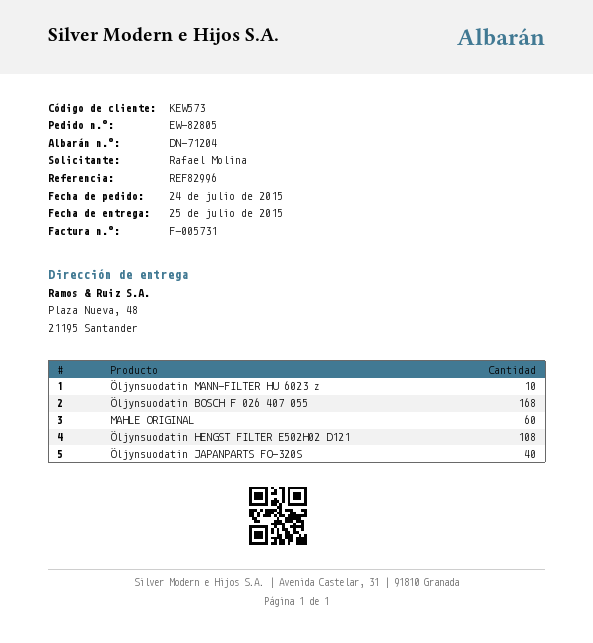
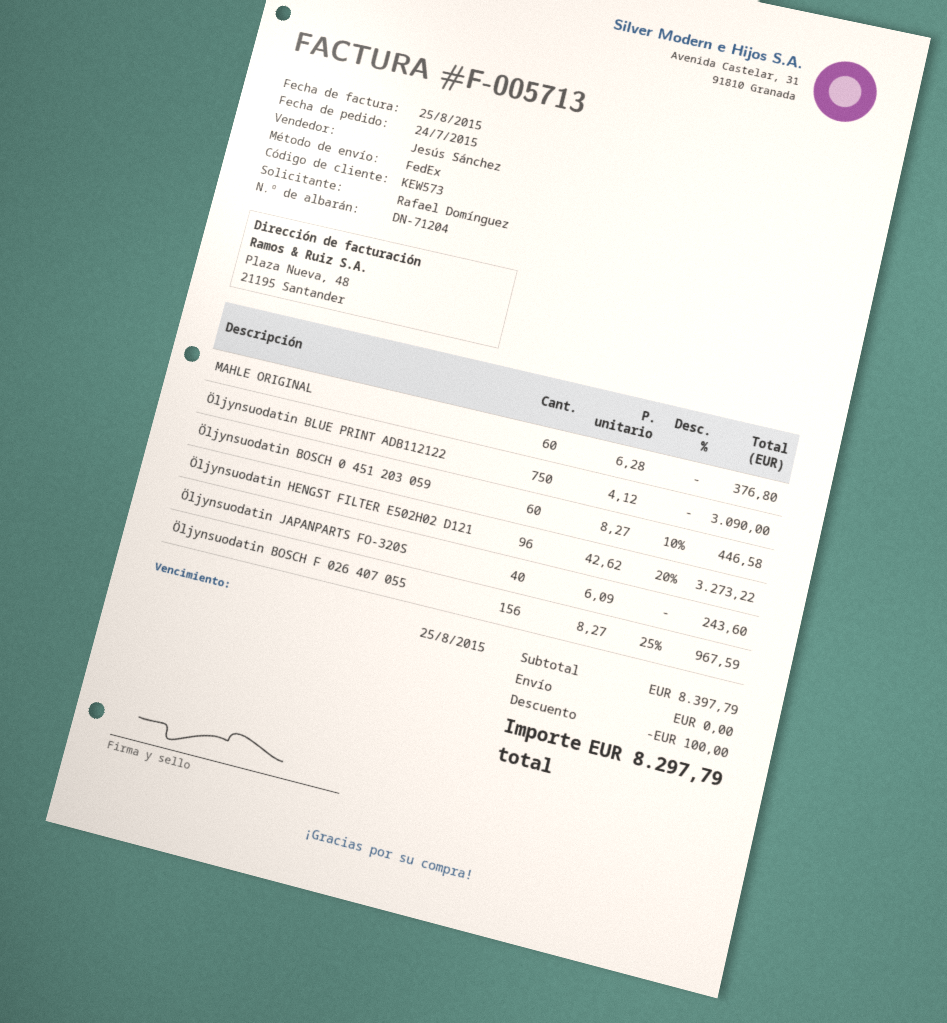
invoice number: F-005731 -> F-005713
ordered by: Rafael Molina -> Rafael Domínguez
Öljynsuodatin MANN-FILTER HU 6023 z: 10 -> none
Öljynsuodatin BOSCH F 026 407 055: 168 -> 156
Öljynsuodatin HENGST FILTER E502H02 D121: 108 -> 96
Öljynsuodatin BLUE PRINT ADB112122: none -> 750
Öljynsuodatin BOSCH 0 451 203 059: none -> 60

